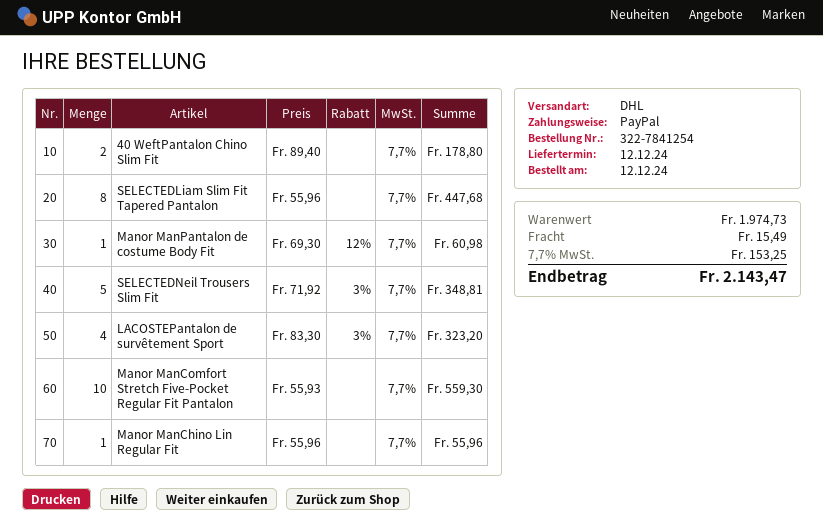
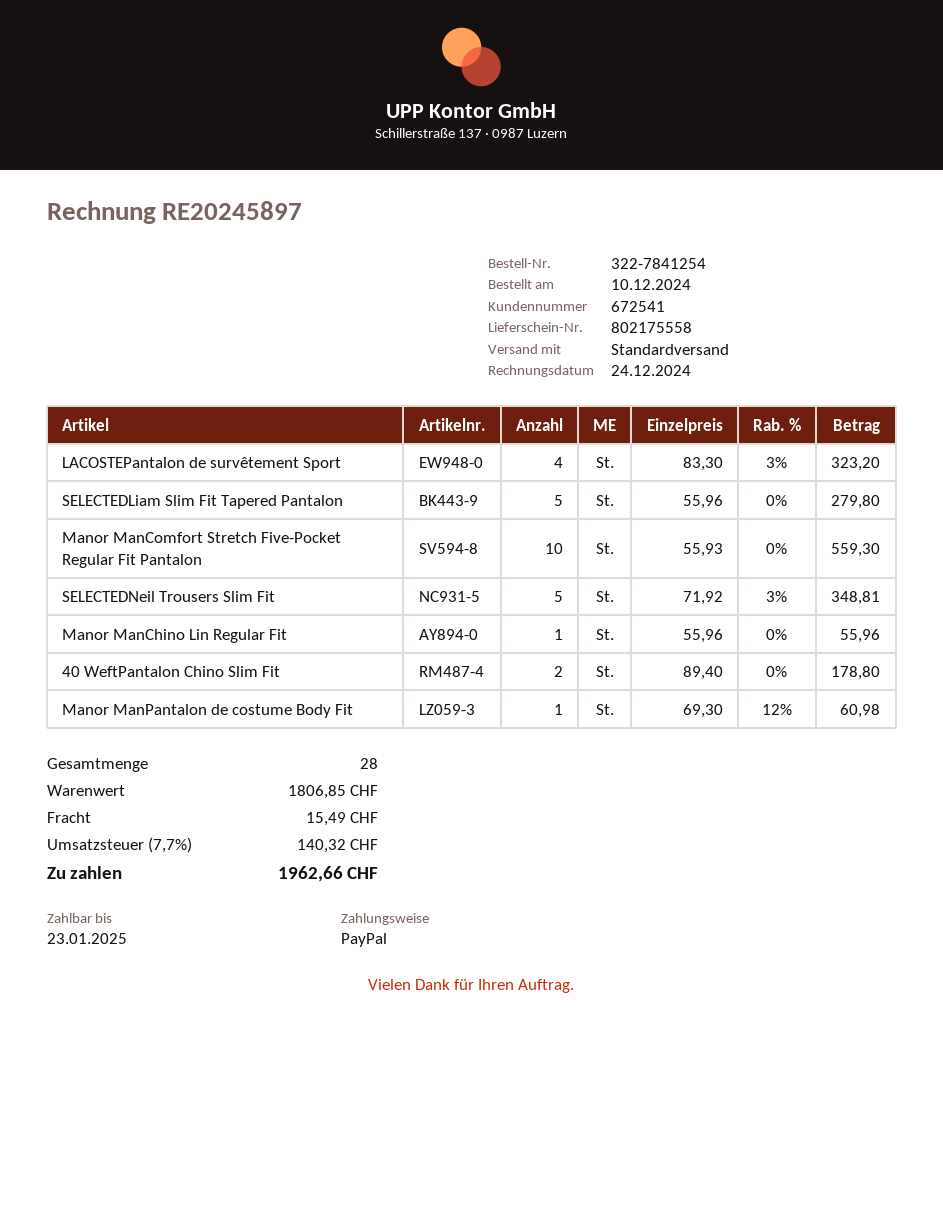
order date: 2024-12-12 -> 2024-12-10
shipping method: DHL -> standard
SELECTEDLiam Slim Fit Tapered Pantalon: 8 x 55.96 = 447.68 -> 5 x 55.96 = 279.80
subtotal: 1974.73 -> 1806.85
tax: 7.7% = 153.25 -> 7.7% = 140.32
total: 2143.47 -> 1962.66

